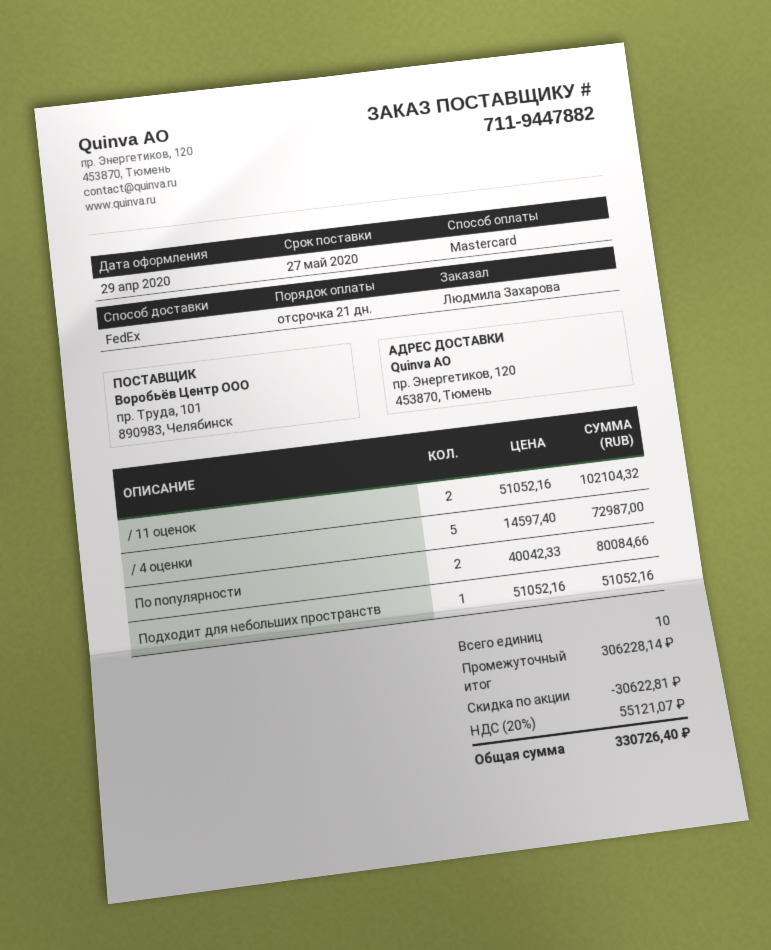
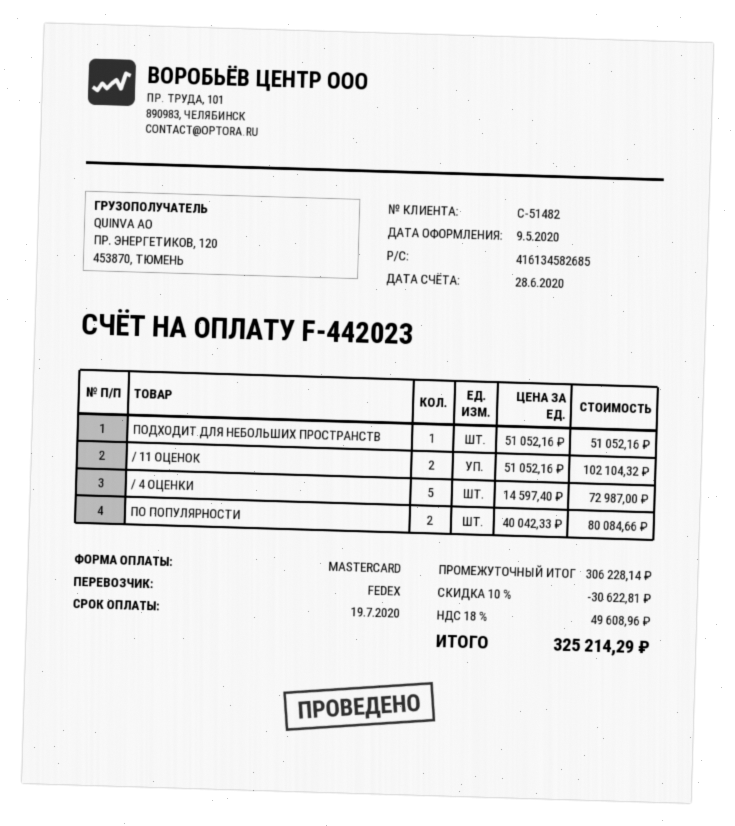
order date: 2020-04-29 -> 2020-05-09
tax: 20% = 55121.07 -> 18% = 49608.96
total: 330726.40 -> 325214.29

